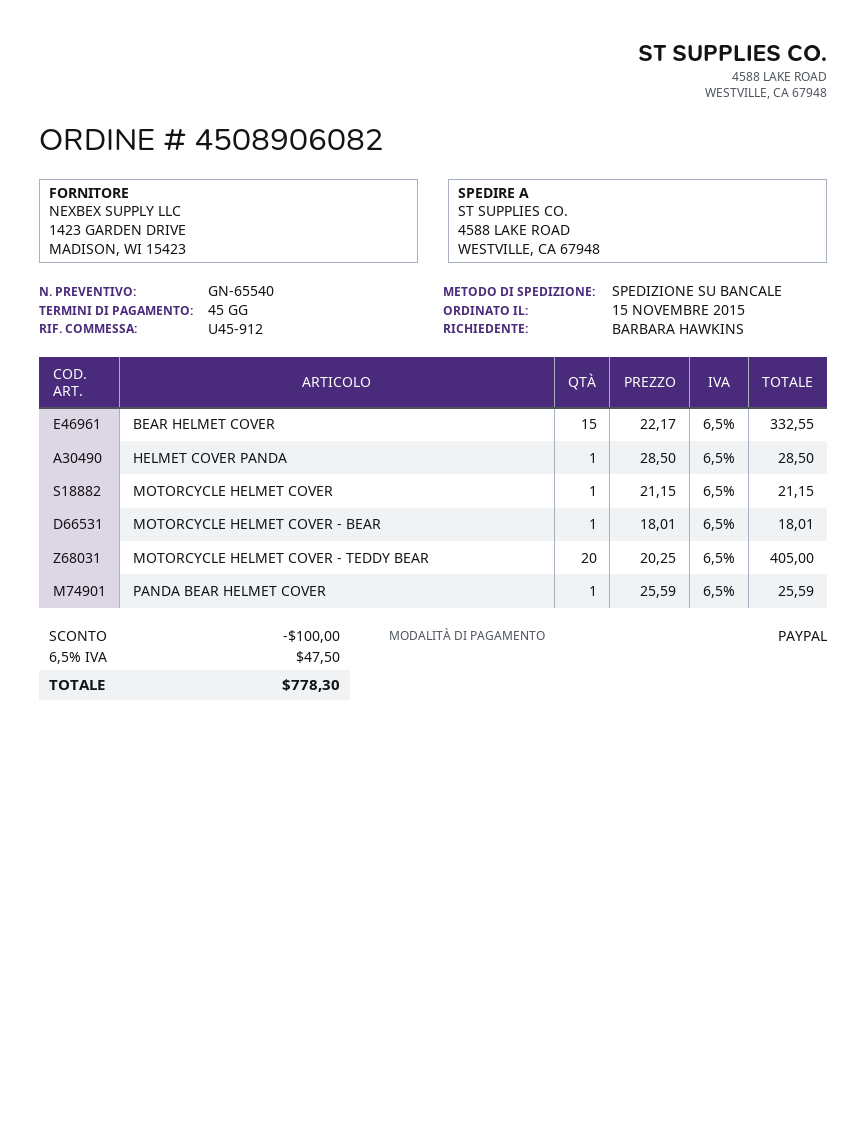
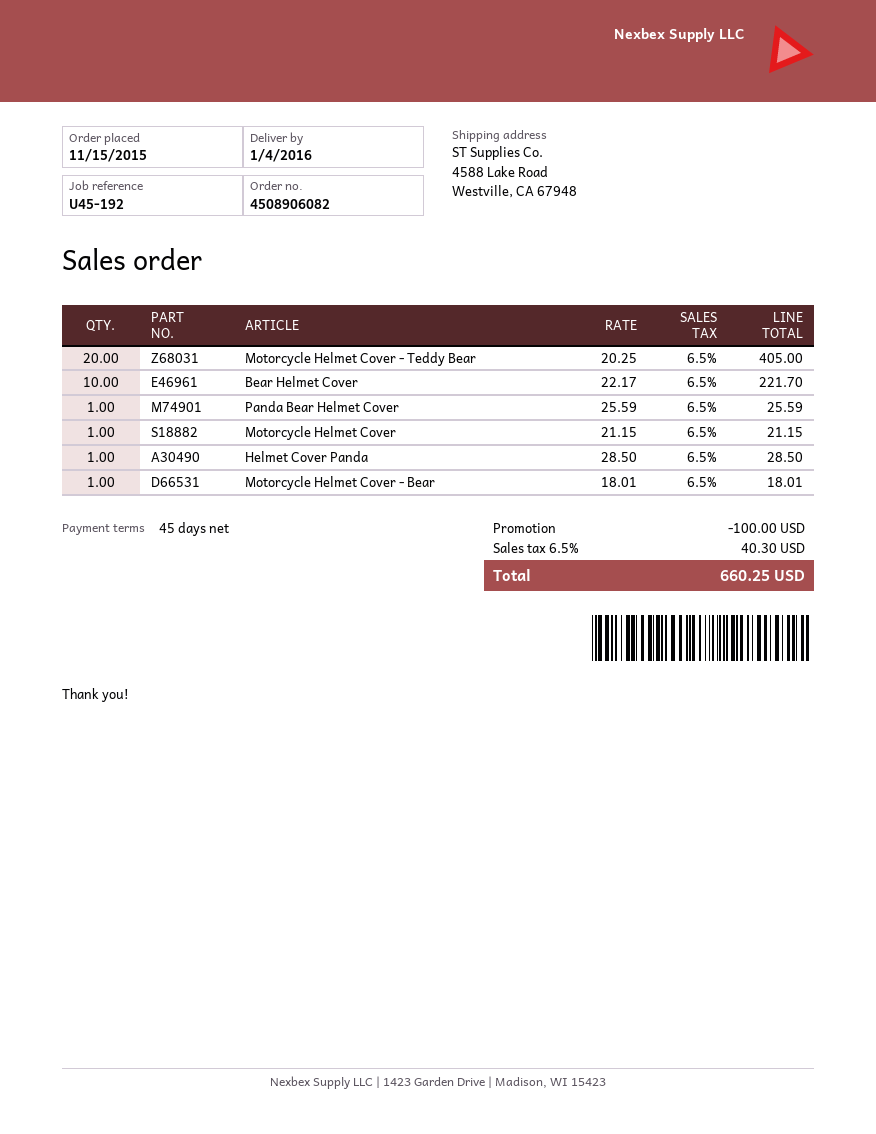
reference: U45-912 -> U45-192
BEAR HELMET COVER: 15 x 22.17 = 332.55 -> 10 x 22.17 = 221.70
tax: 6.5% = 47.50 -> 6.5% = 40.30
total: 778.30 -> 660.25

